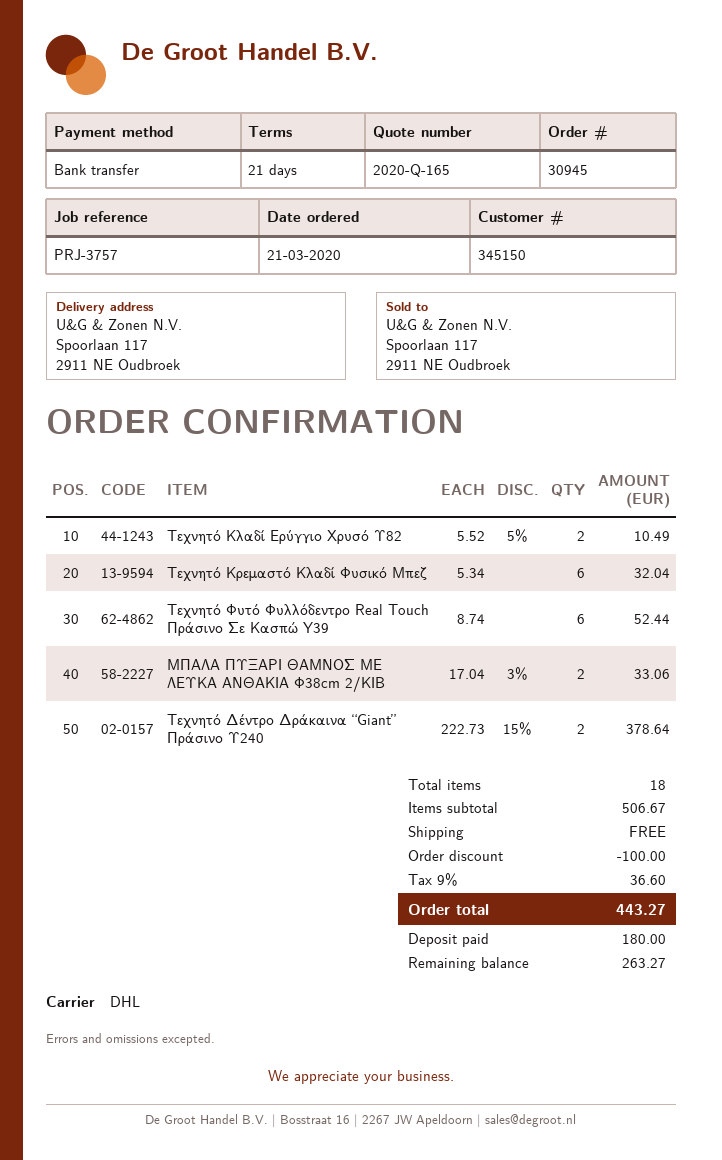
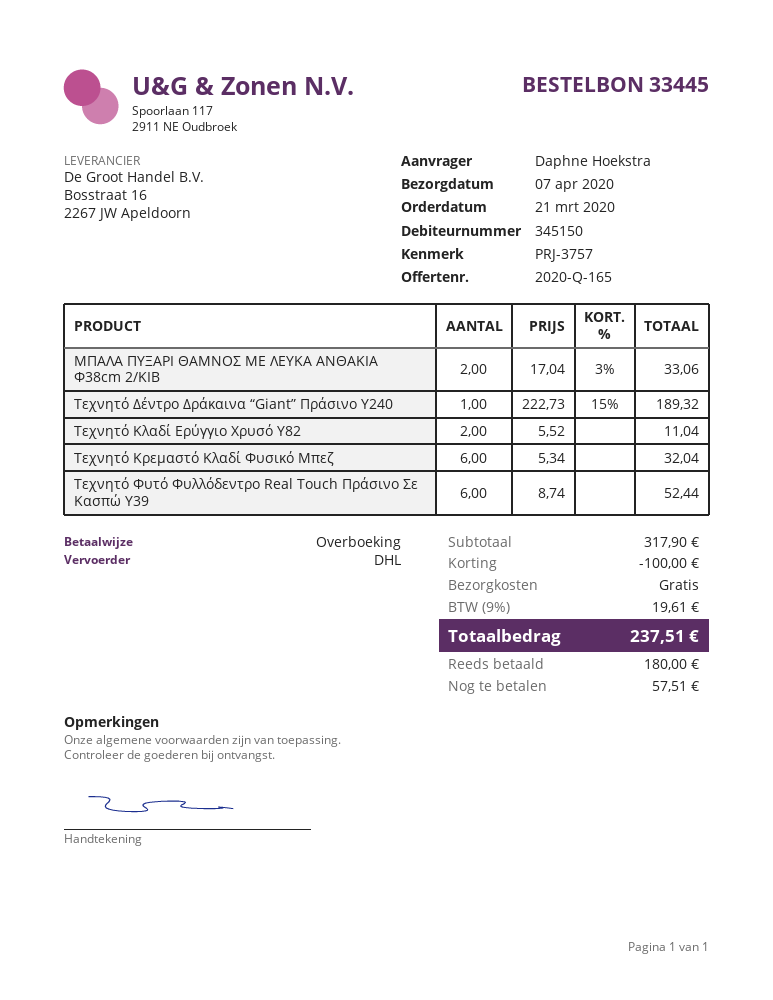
order number: 30945 -> 33445
Τεχνητό Κλαδί Ερύγγιο Χρυσό Υ82: 2 x 5.52 - 5% = 10.49 -> 2 x 5.52 = 11.04
Τεχνητό Δέντρο Δράκαινα “Giant” Πράσινο Υ240: 2 x 222.73 - 15% = 378.64 -> 1 x 222.73 - 15% = 189.32
subtotal: 506.67 -> 317.90
tax: 9% = 36.60 -> 9% = 19.61
total: 443.27 -> 237.51
balance: 263.27 -> 57.51

